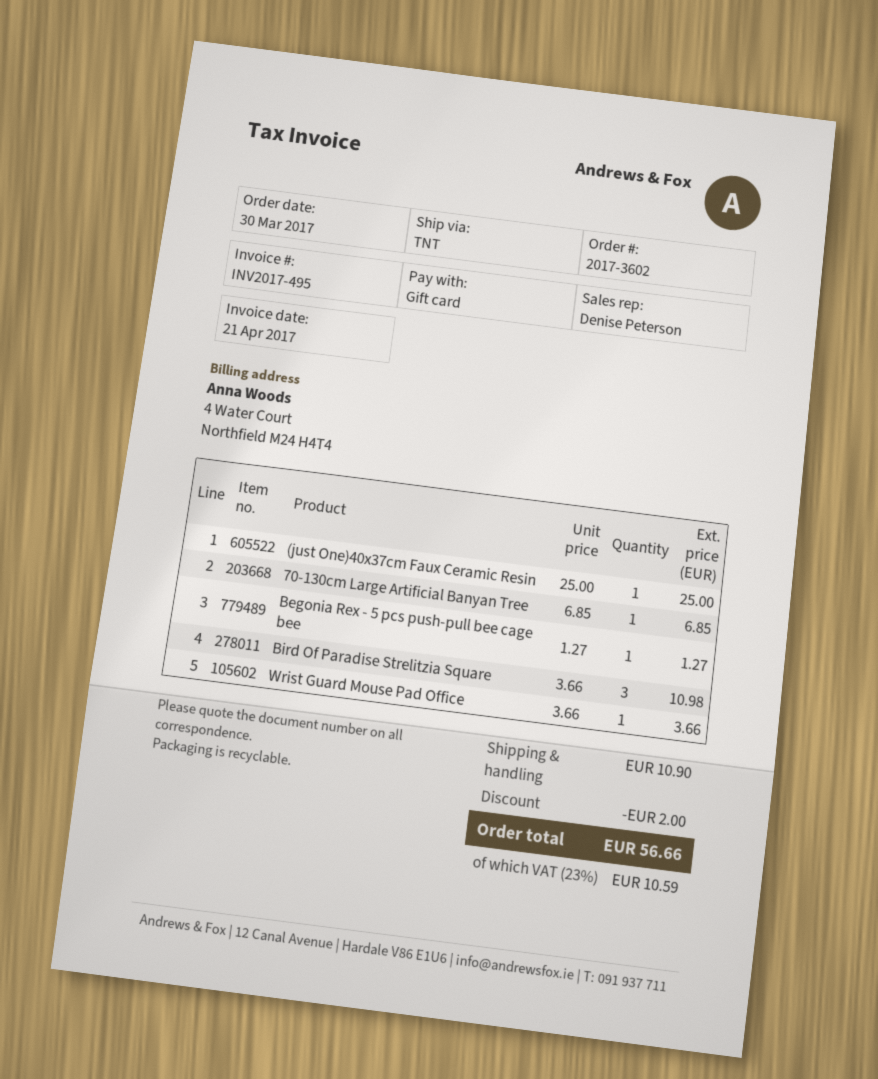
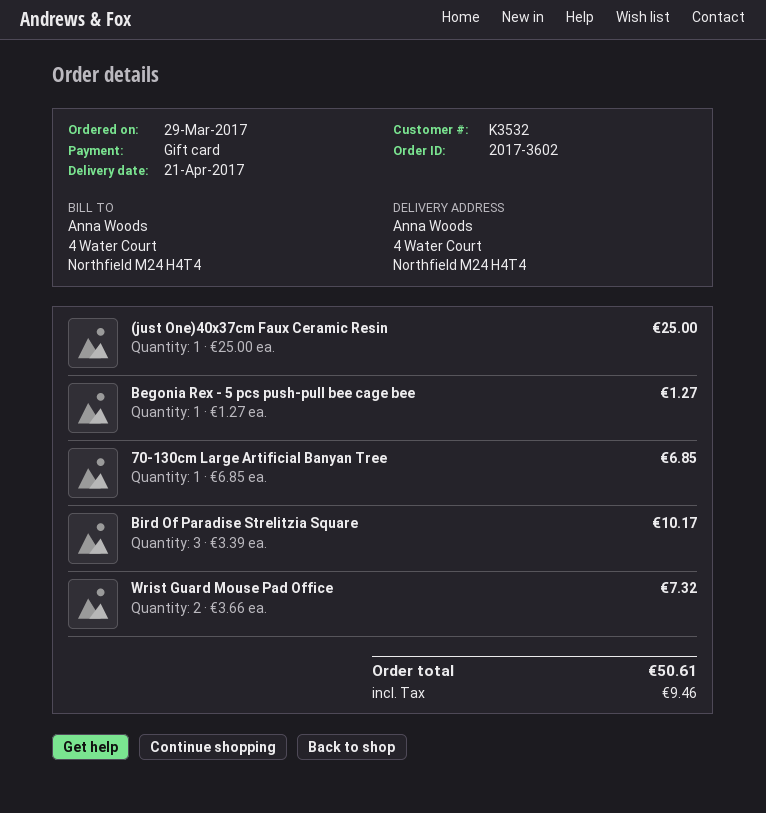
order date: 2017-03-30 -> 2017-03-29
Bird Of Paradise Strelitzia Square: 3 x 3.66 = 10.98 -> 3 x 3.39 = 10.17
Wrist Guard Mouse Pad Office: 1 x 3.66 = 3.66 -> 2 x 3.66 = 7.32
discount: 2.00 -> none
shipping: 10.90 -> none
tax: 10.59 -> 9.46
total: 56.66 -> 50.61

